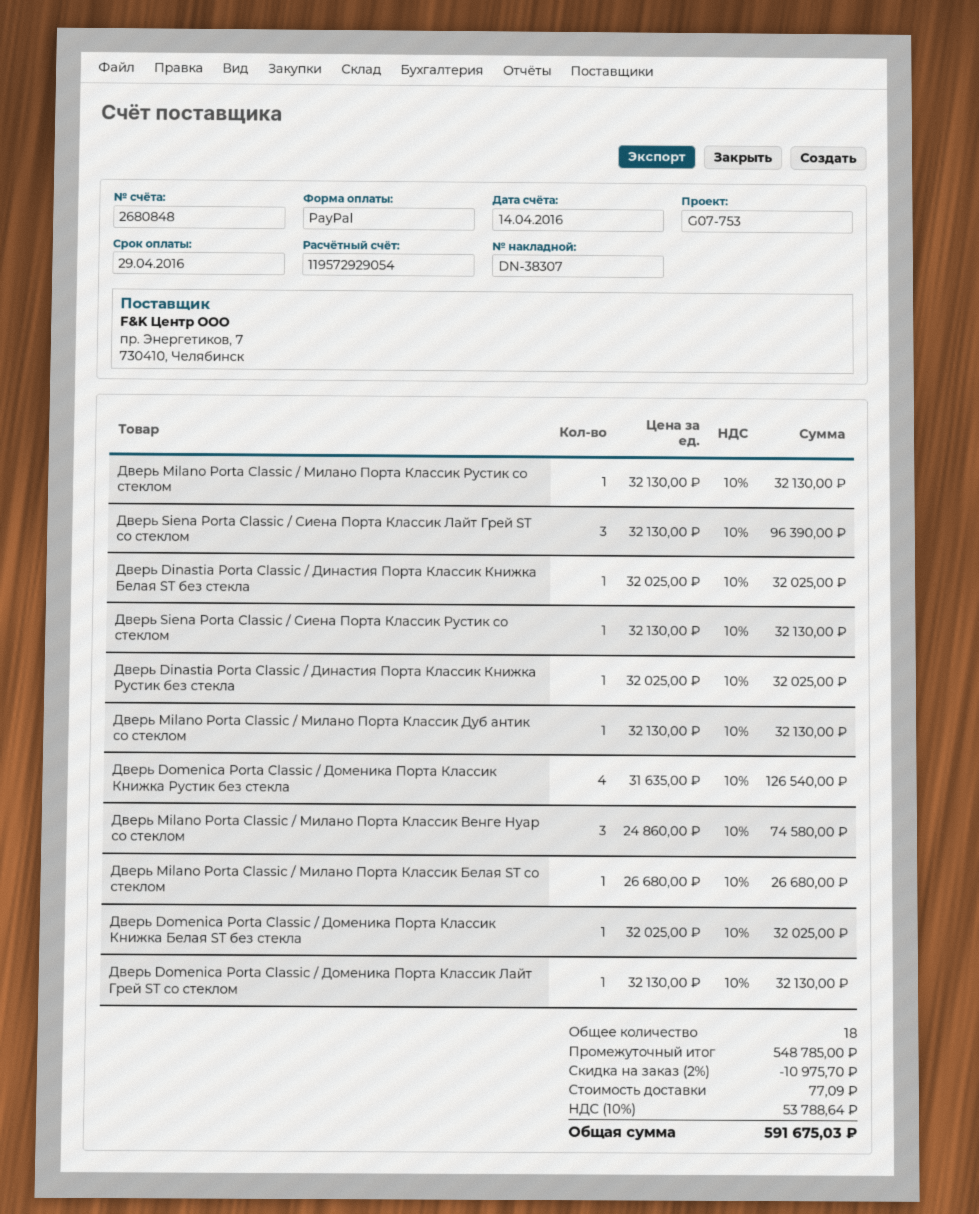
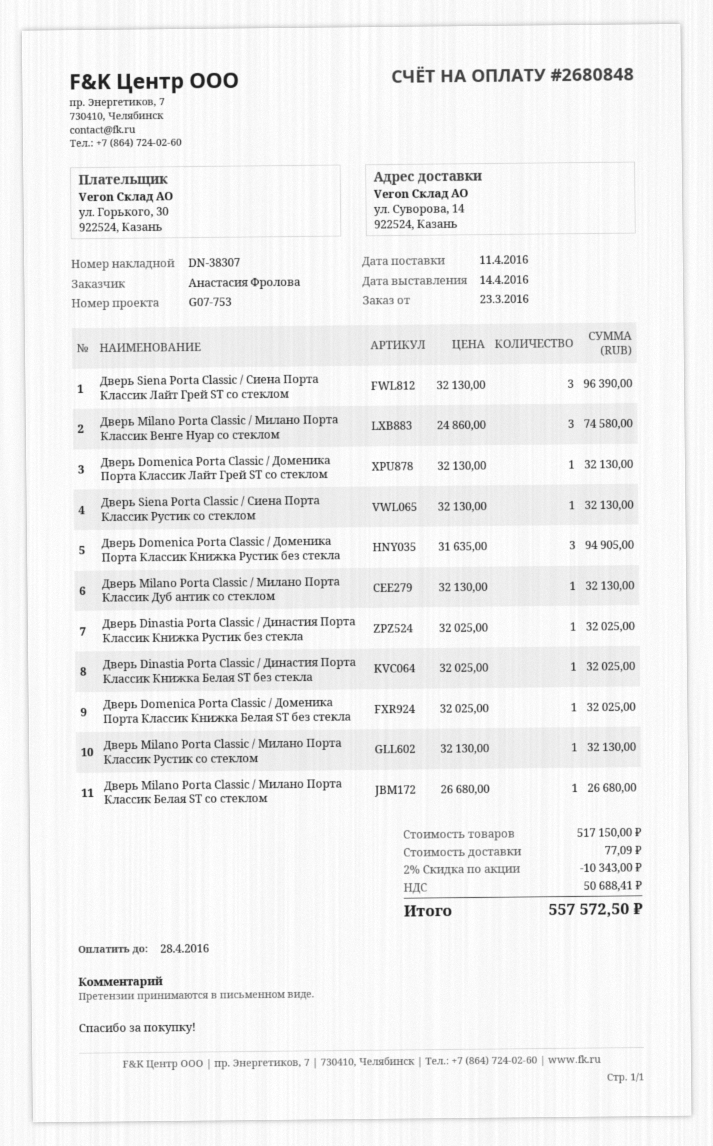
due date: 2016-04-29 -> 2016-04-28
Дверь Domenica Porta Classic / Доменика Порта Классик Книжка Рустик без стекла: 4 x 31635.00 = 126540.00 -> 3 x 31635.00 = 94905.00
subtotal: 548785.00 -> 517150.00
discount: 2% = 10975.70 -> 2% = 10343.00
tax: 53788.64 -> 50688.41
total: 591675.03 -> 557572.50

